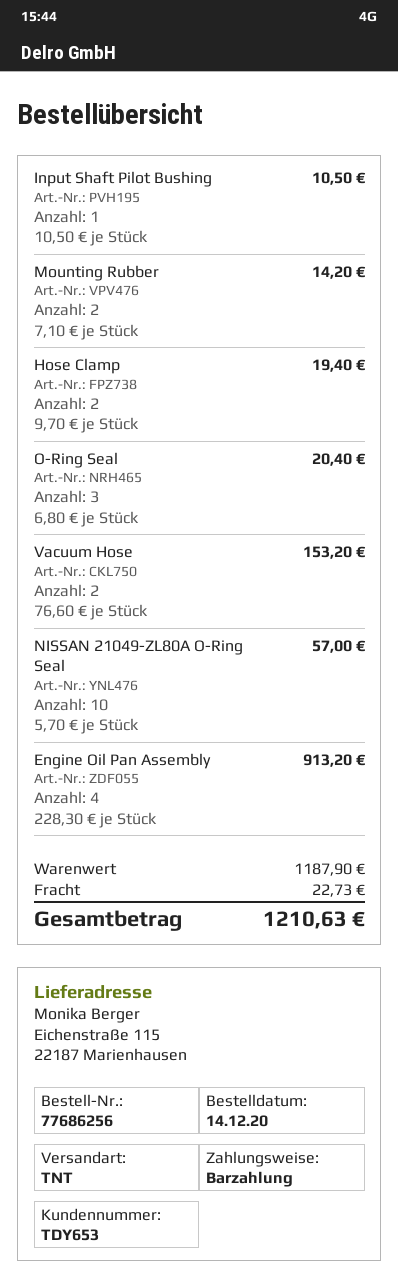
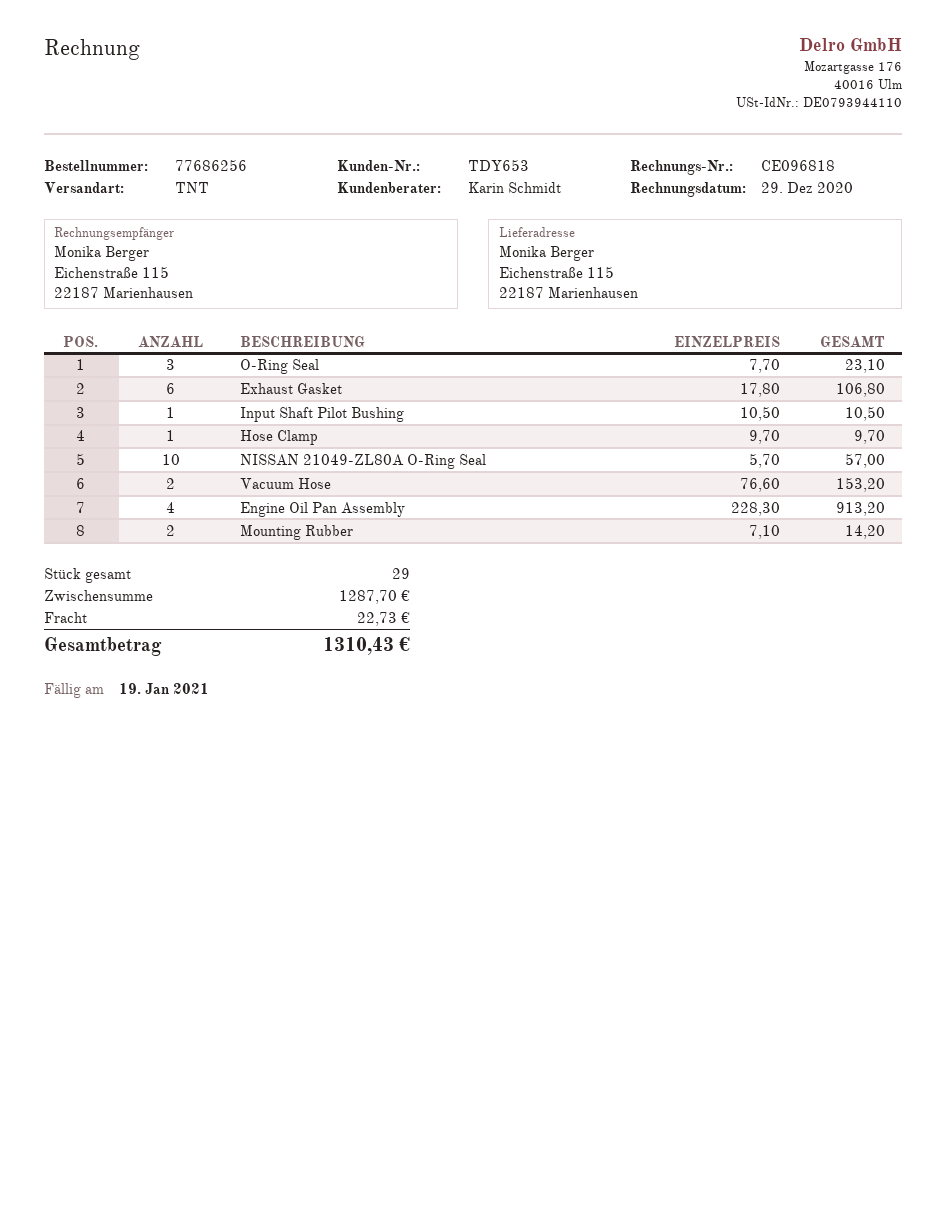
Hose Clamp: 2 x 9.70 = 19.40 -> 1 x 9.70 = 9.70
O-Ring Seal: 3 x 6.80 = 20.40 -> 3 x 7.70 = 23.10
Exhaust Gasket: none -> 6 x 17.80 = 106.80
subtotal: 1187.90 -> 1287.70
total: 1210.63 -> 1310.43

